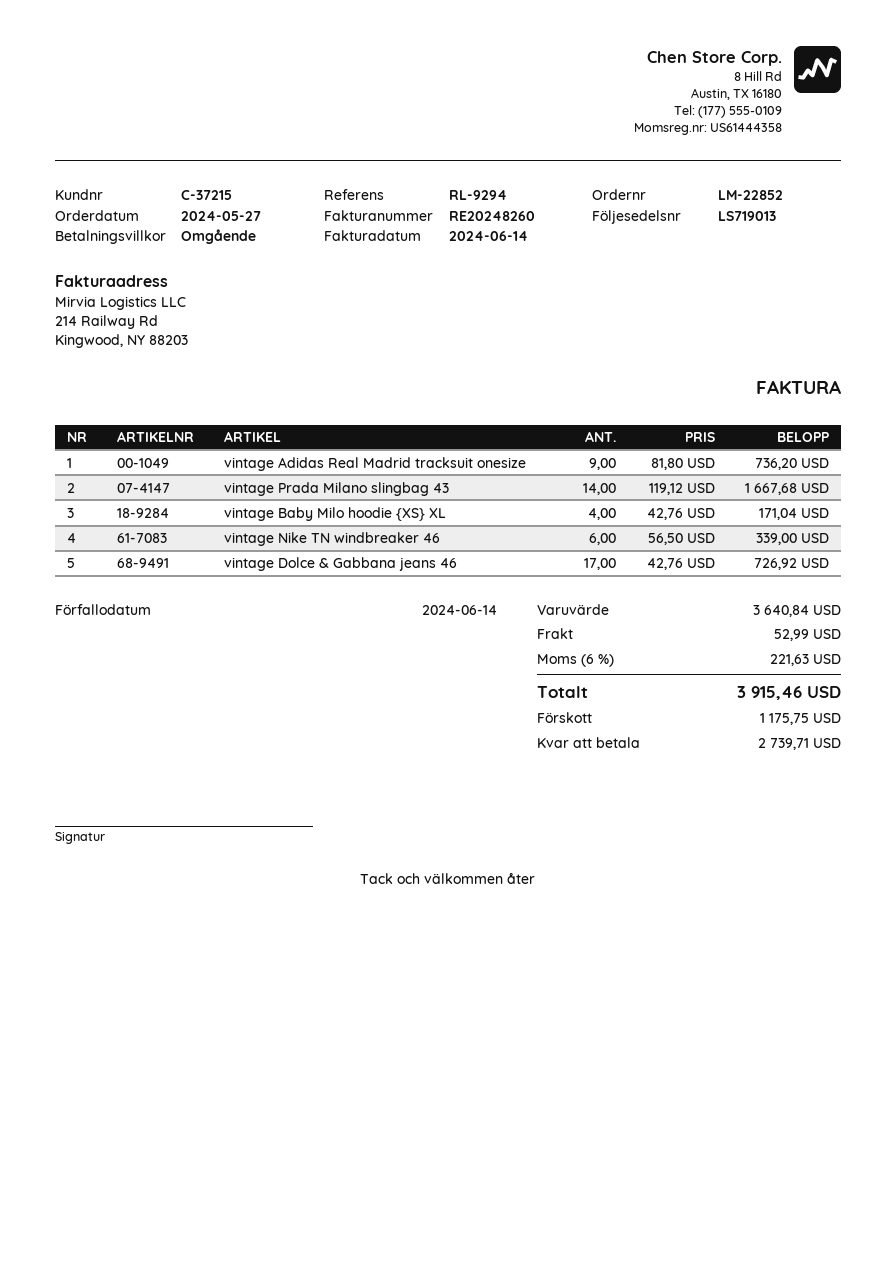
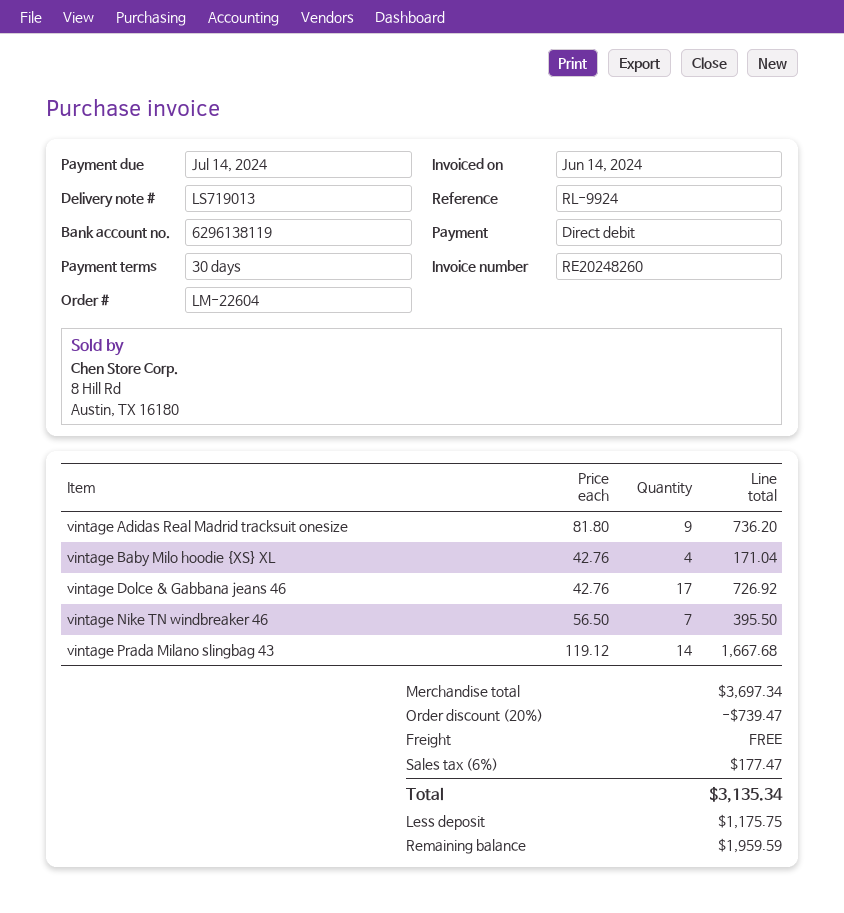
order number: LM-22852 -> LM-22604
payment terms: on receipt -> 30 days
due date: 2024-06-14 -> 2024-07-14
reference: RL-9294 -> RL-9924
vintage Nike TN windbreaker 46: 6 x 56.50 = 339.00 -> 7 x 56.50 = 395.50
subtotal: 3640.84 -> 3697.34
discount: none -> 20% = 739.47
shipping: 52.99 -> 0.00
tax: 6% = 221.63 -> 6% = 177.47
total: 3915.46 -> 3135.34
balance: 2739.71 -> 1959.59

